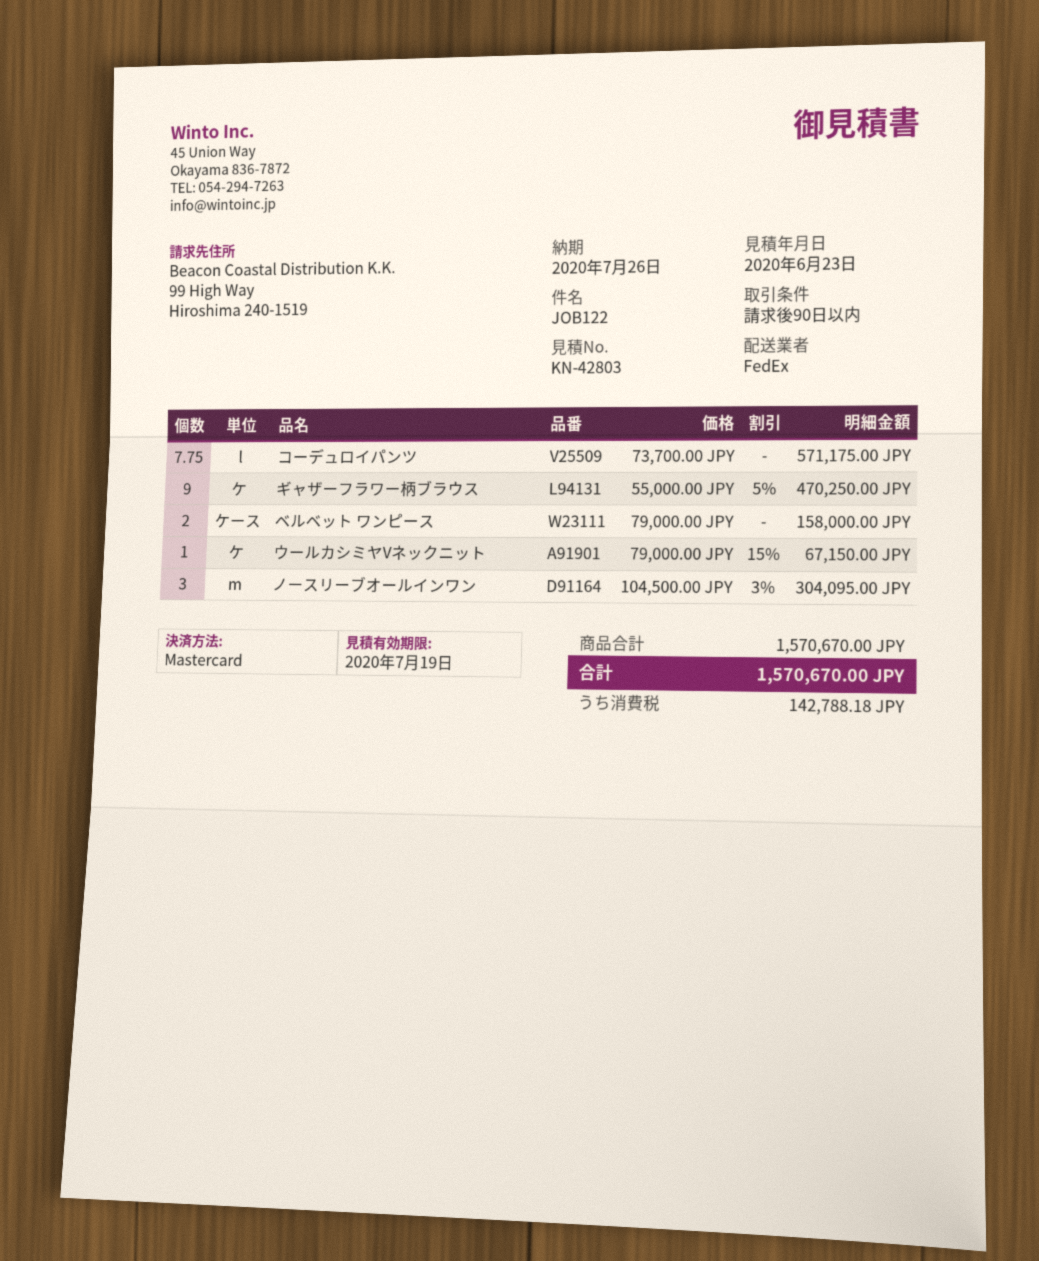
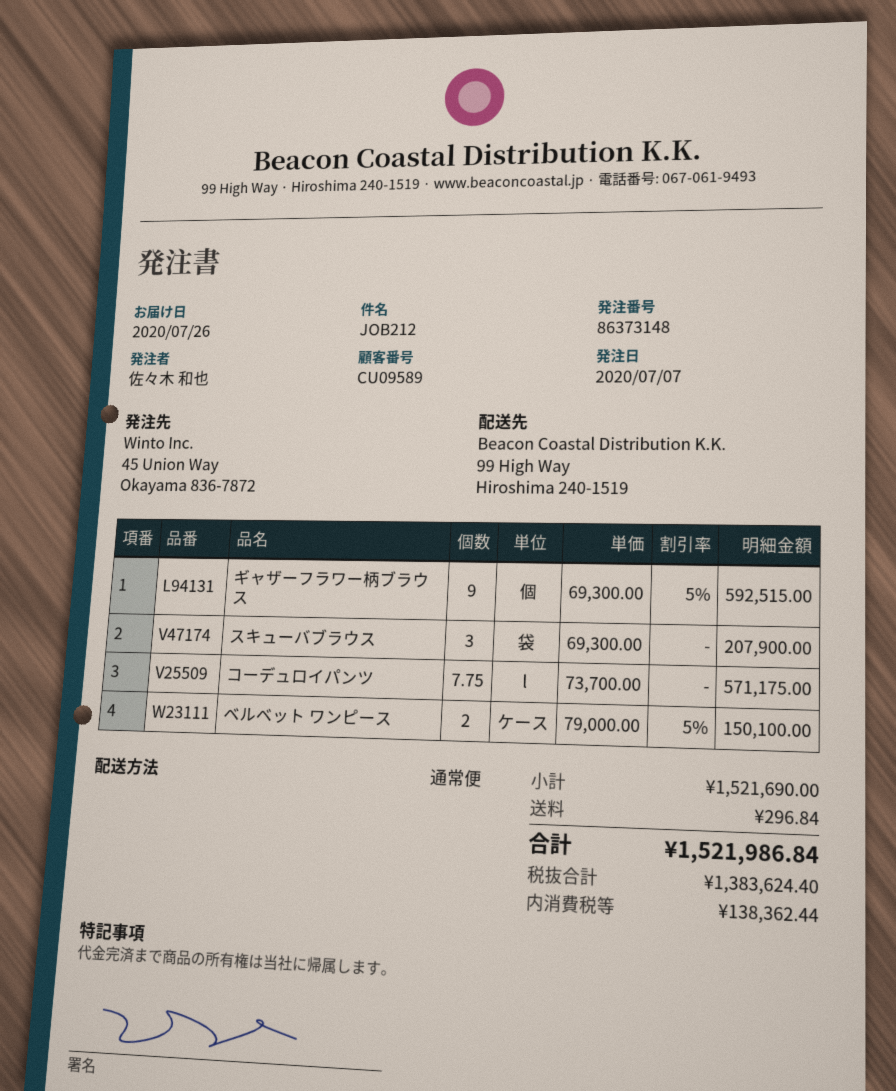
reference: JOB122 -> JOB212
shipping method: FedEx -> standard
ギャザーフラワー柄ブラウス: 9 x 55000.00 - 5% = 470250.00 -> 9 x 69300.00 - 5% = 592515.00
ベルベット ワンピース: 2 x 79000.00 = 158000.00 -> 2 x 79000.00 - 5% = 150100.00
ウールカシミヤVネックニット: 1 x 79000.00 - 15% = 67150.00 -> none
ノースリーブオールインワン: 3 x 104500.00 - 3% = 304095.00 -> none
スキューバブラウス: none -> 3 x 69300.00 = 207900.00
subtotal: 1570670.00 -> 1521690.00
shipping: none -> 296.84
tax: 142788.18 -> 138362.44
total: 1570670.00 -> 1521986.84

